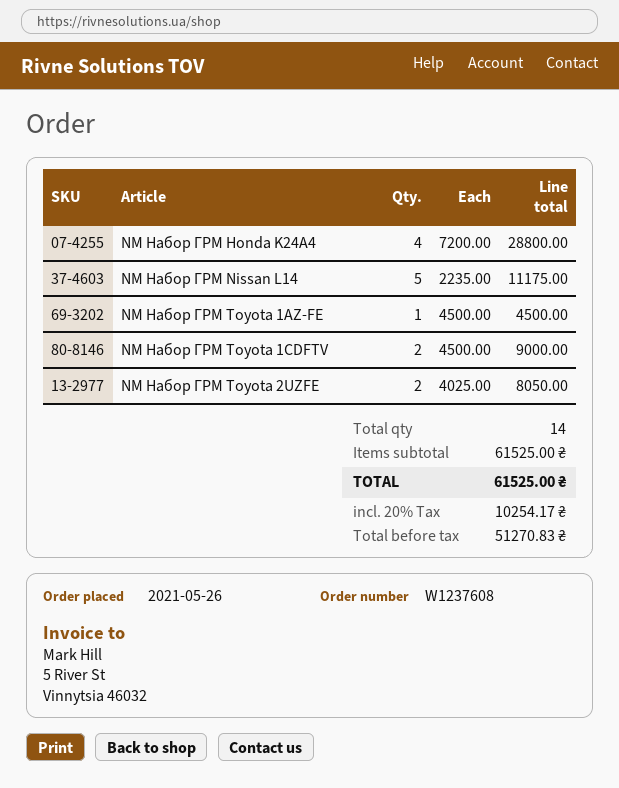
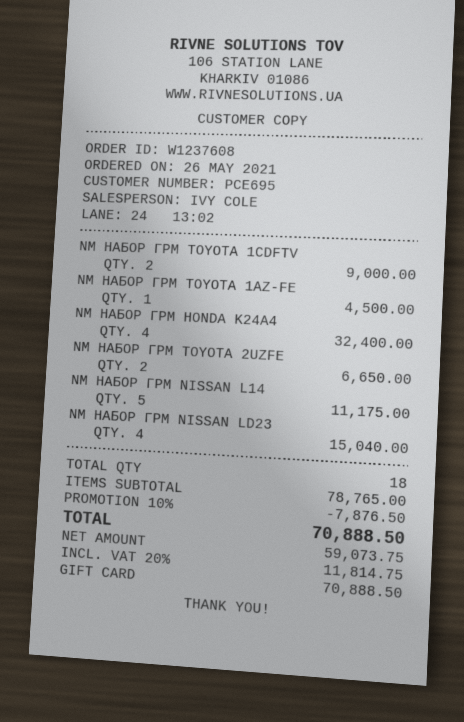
NM Набор ГРМ Honda K24A4: 4 for 28800.00 -> 4 for 32400.00
NM Набор ГРМ Toyota 2UZFE: 2 for 8050.00 -> 2 for 6650.00
NM НАБОР ГРМ NISSAN LD23: none -> 4 for 15040.00
total quantity: 14 -> 18
subtotal: 61525.00 -> 78765.00
discount: none -> 10% = 7876.50
net: 51270.83 -> 59073.75
tax: 20% = 10254.17 -> 20% = 11814.75
total: 61525.00 -> 70888.50

